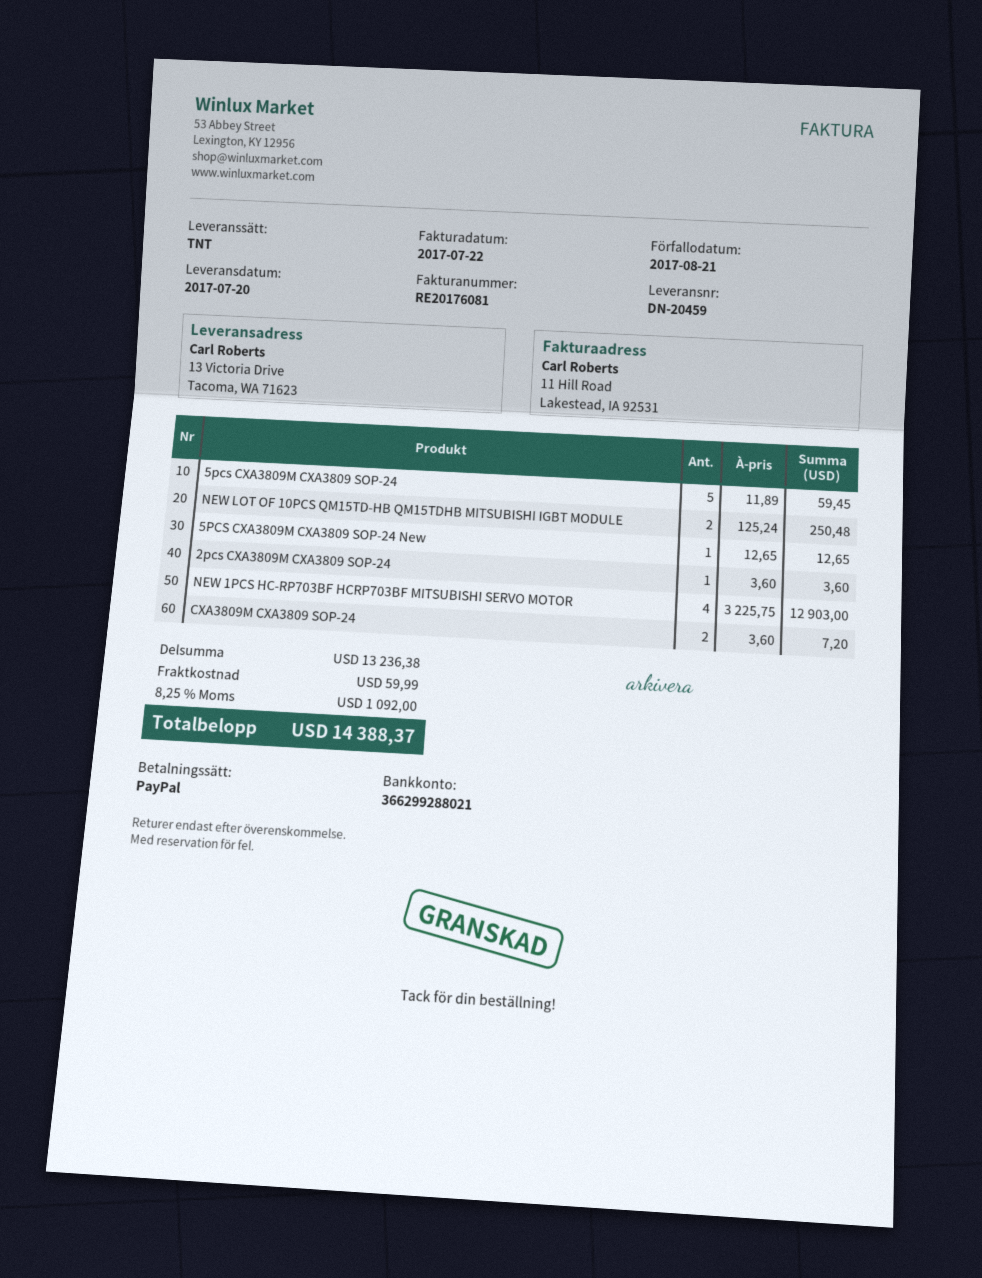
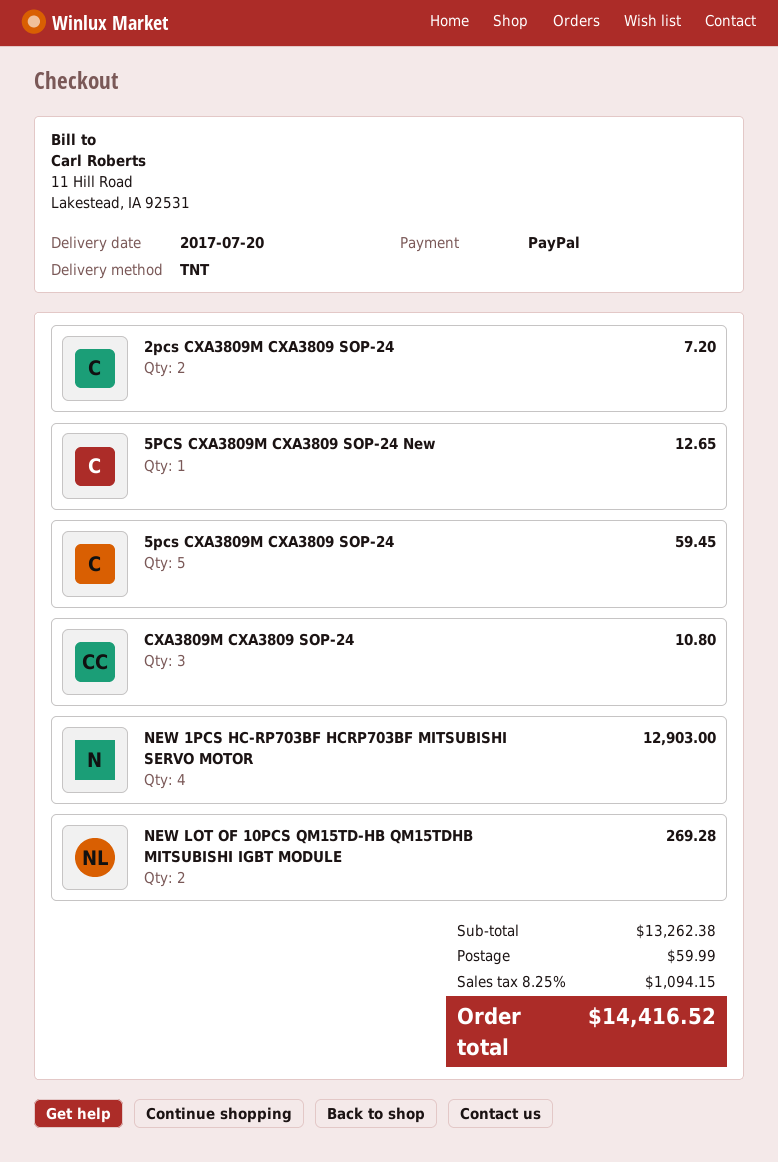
NEW LOT OF 10PCS QM15TD-HB QM15TDHB MITSUBISHI IGBT MODULE: 2 for 250.48 -> 2 for 269.28
2pcs CXA3809M CXA3809 SOP-24: 1 for 3.60 -> 2 for 7.20
CXA3809M CXA3809 SOP-24: 2 for 7.20 -> 3 for 10.80
subtotal: 13236.38 -> 13262.38
tax: 8.25% = 1092.00 -> 8.25% = 1094.15
total: 14388.37 -> 14416.52

